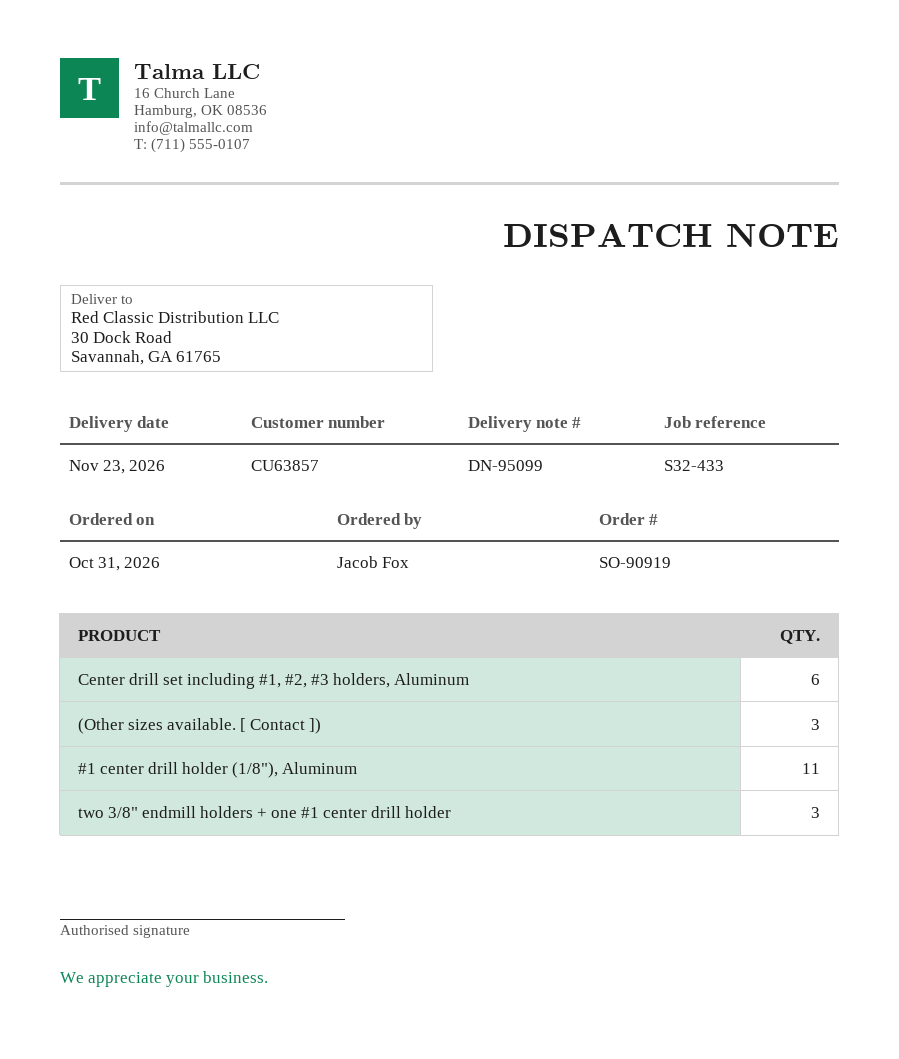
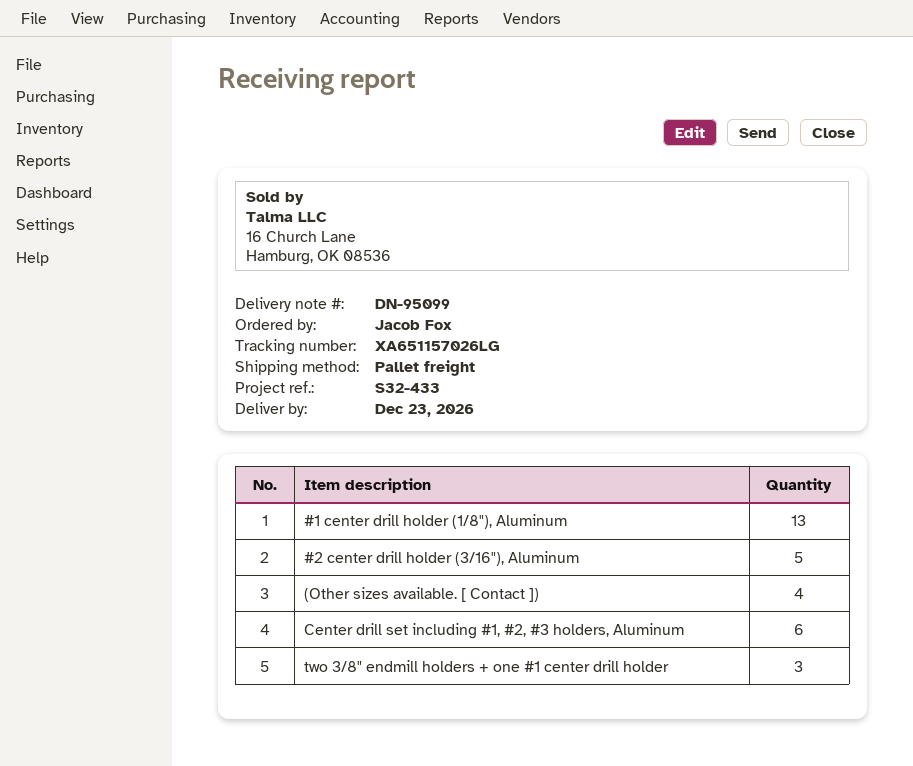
delivery date: 2026-11-23 -> 2026-12-23
(Other sizes available. [ Contact ]): 3 -> 4
#1 center drill holder (1/8"), Aluminum: 11 -> 13
#2 center drill holder (3/16"), Aluminum: none -> 5

